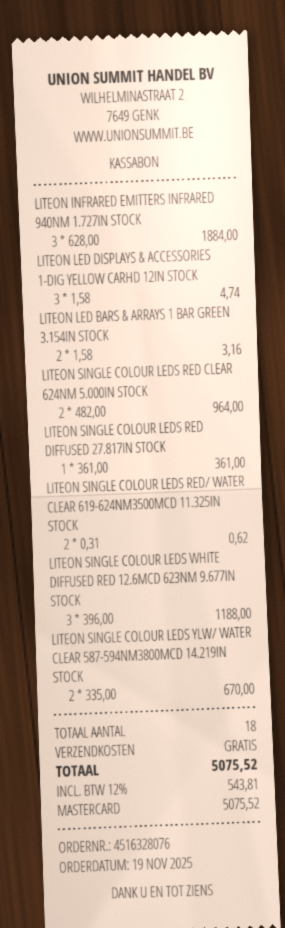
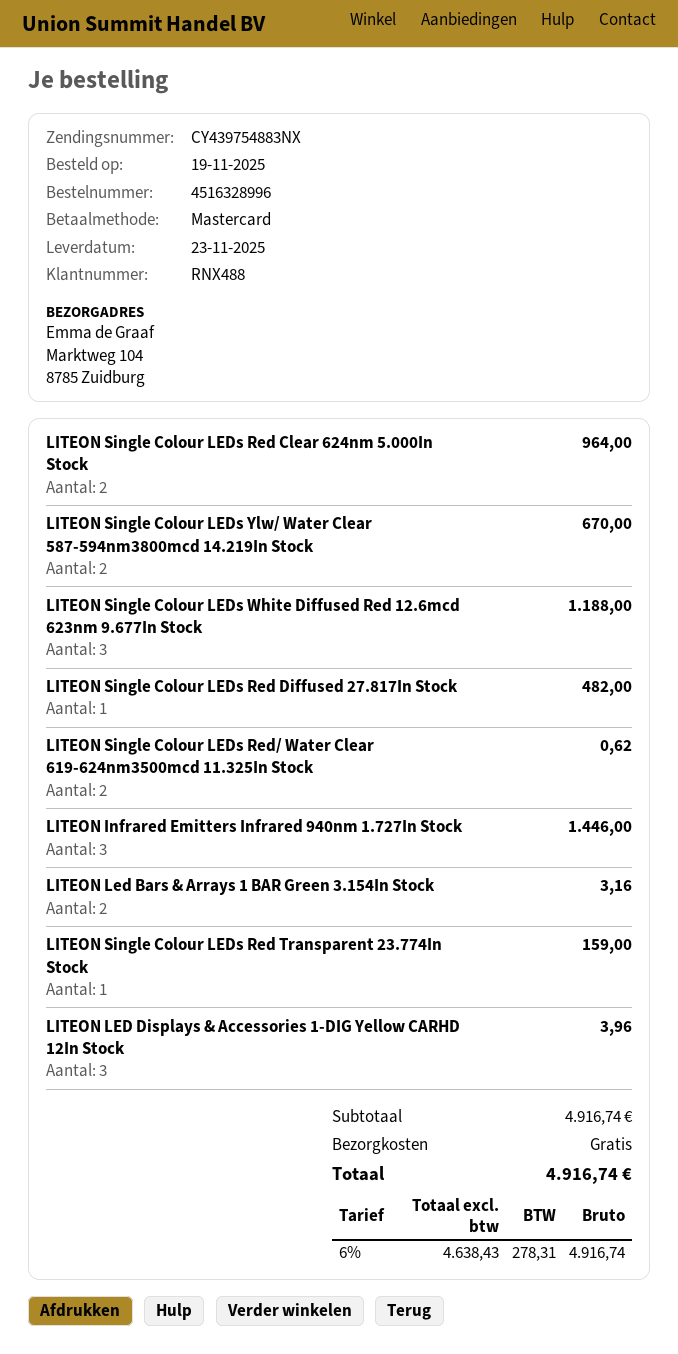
order number: 4516328076 -> 4516328996
LITEON INFRARED EMITTERS INFRARED 940NM 1.727IN STOCK: 3 for 1884.00 -> 3 for 1446.00
LITEON LED DISPLAYS & ACCESSORIES 1-DIG YELLOW CARHD 12IN STOCK: 3 for 4.74 -> 3 for 3.96
LITEON SINGLE COLOUR LEDS RED DIFFUSED 27.817IN STOCK: 1 for 361.00 -> 1 for 482.00
LITEON Single Colour LEDs Red Transparent 23.774In Stock: none -> 1 for 159.00
tax: 12% = 543.81 -> 6% = 278.31
total: 5075.52 -> 4916.74

